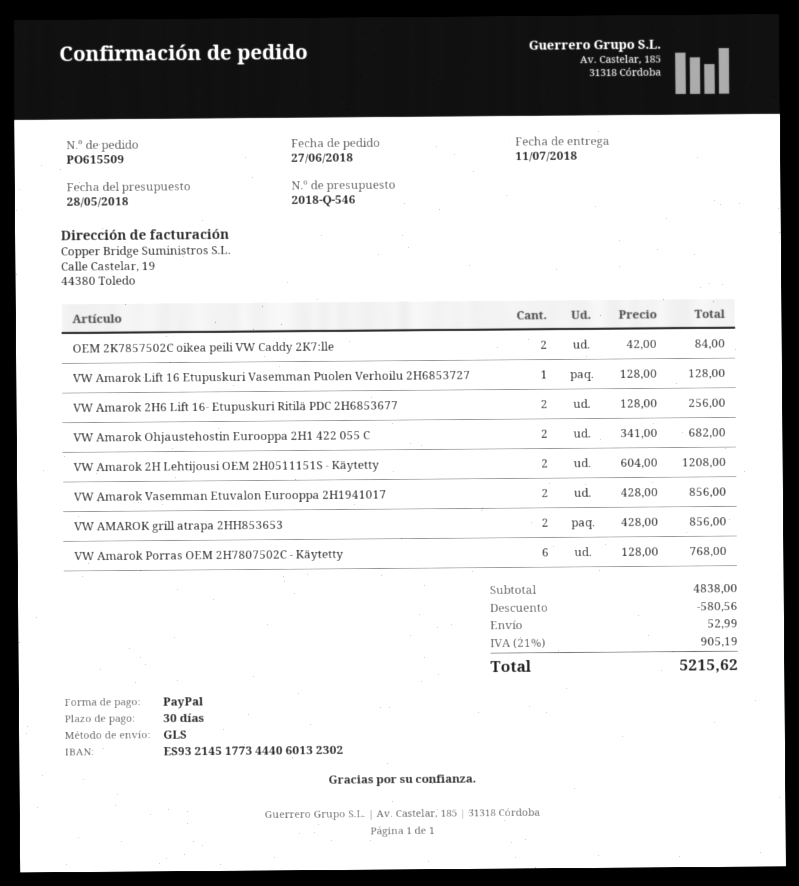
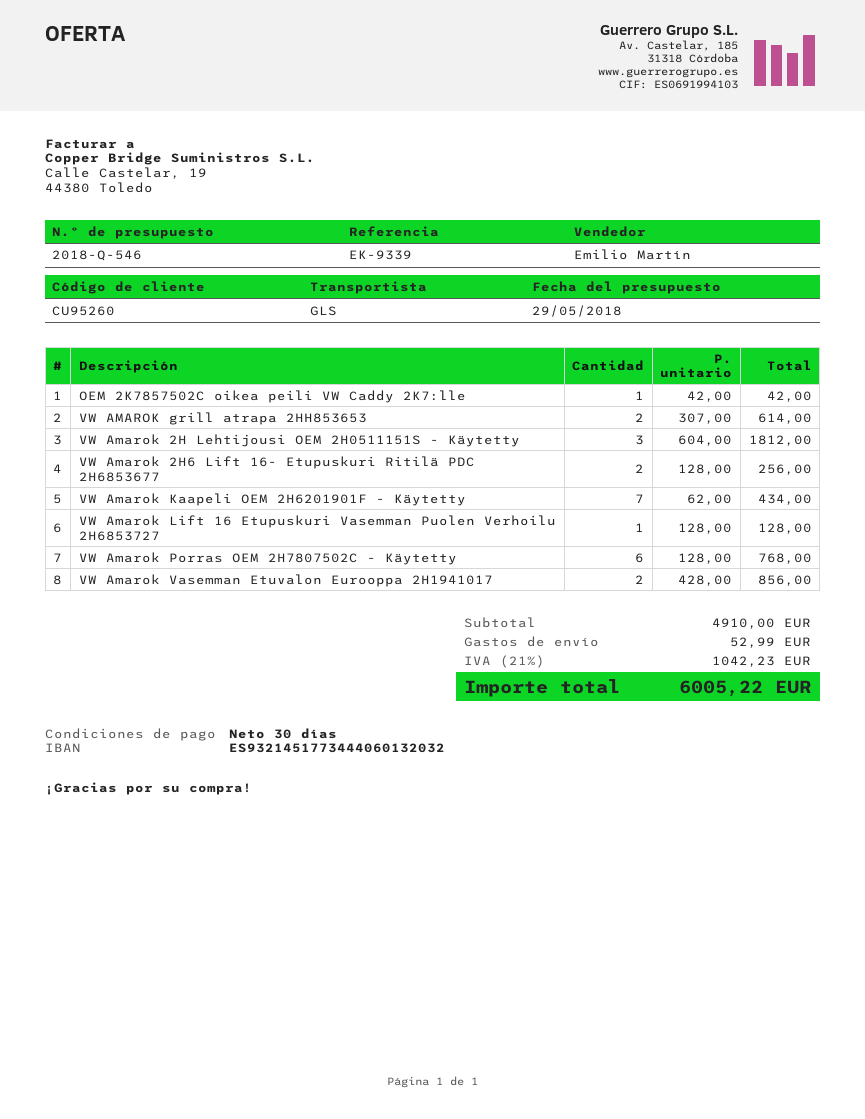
quote date: 2018-05-28 -> 2018-05-29
bank account: ES9321451773444060132302 -> ES9321451773444060132032
OEM 2K7857502C oikea peili VW Caddy 2K7:lle: 2 x 42.00 = 84.00 -> 1 x 42.00 = 42.00
VW Amarok Ohjaustehostin Eurooppa 2H1 422 055 C: 2 x 341.00 = 682.00 -> none
VW Amarok 2H Lehtijousi OEM 2H0511151S - Käytetty: 2 x 604.00 = 1208.00 -> 3 x 604.00 = 1812.00
VW AMAROK grill atrapa 2HH853653: 2 x 428.00 = 856.00 -> 2 x 307.00 = 614.00
VW Amarok Kaapeli OEM 2H6201901F - Käytetty: none -> 7 x 62.00 = 434.00
subtotal: 4838.00 -> 4910.00
discount: 580.56 -> none
tax: 21% = 905.19 -> 21% = 1042.23
total: 5215.62 -> 6005.22

